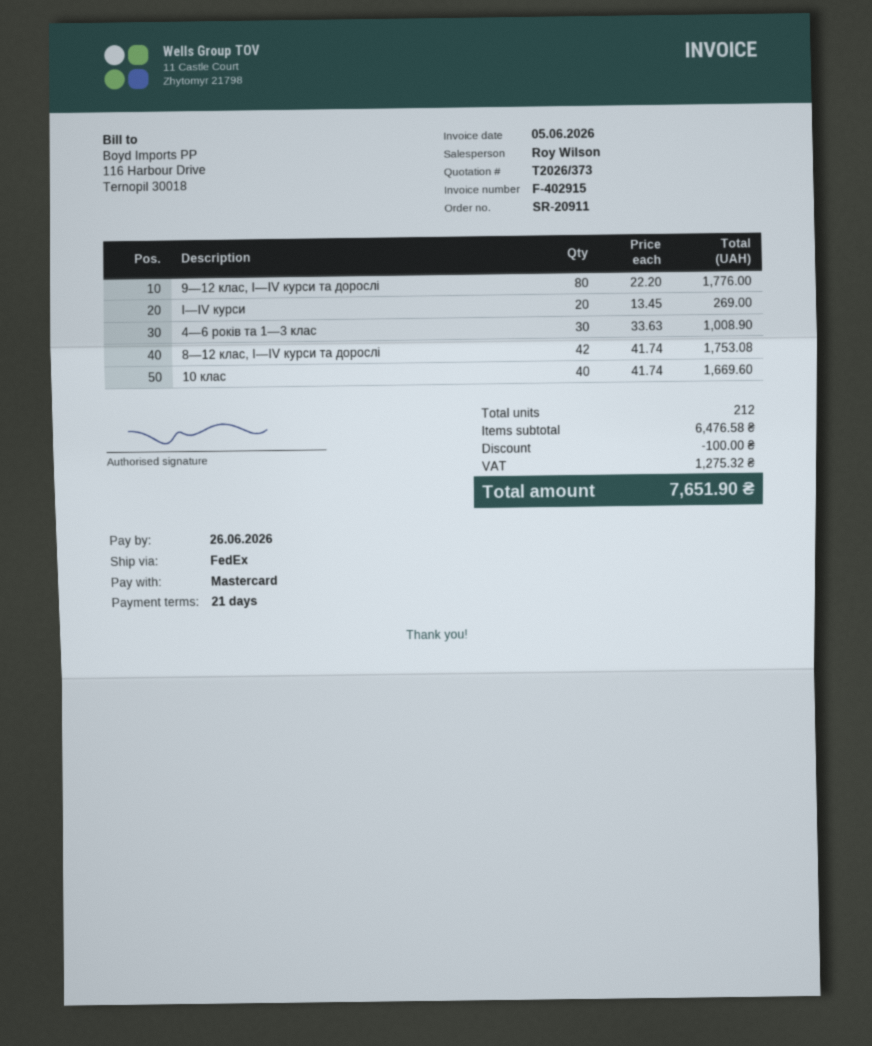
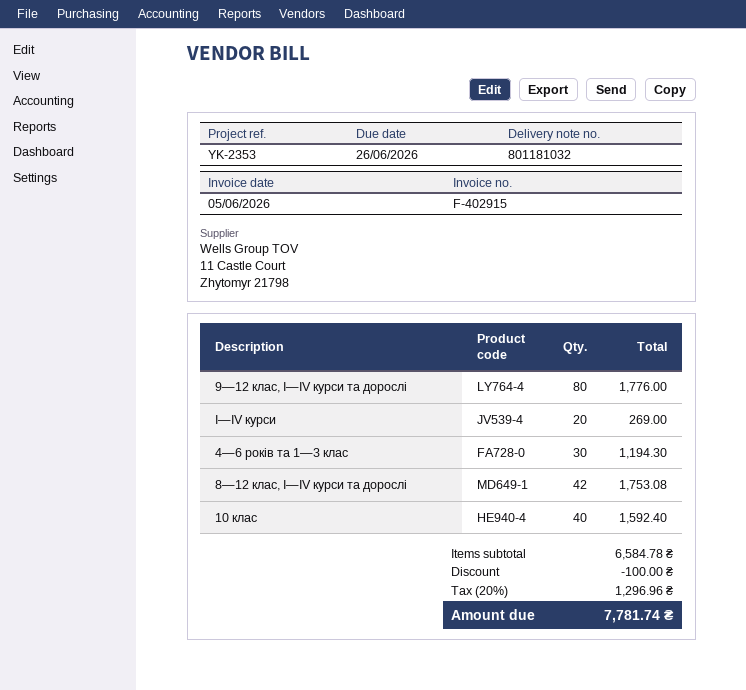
4—6 років та 1—3 клас: 30 for 1008.90 -> 30 for 1194.30
10 клас: 40 for 1669.60 -> 40 for 1592.40
subtotal: 6476.58 -> 6584.78
tax: 1275.32 -> 1296.96
total: 7651.90 -> 7781.74

